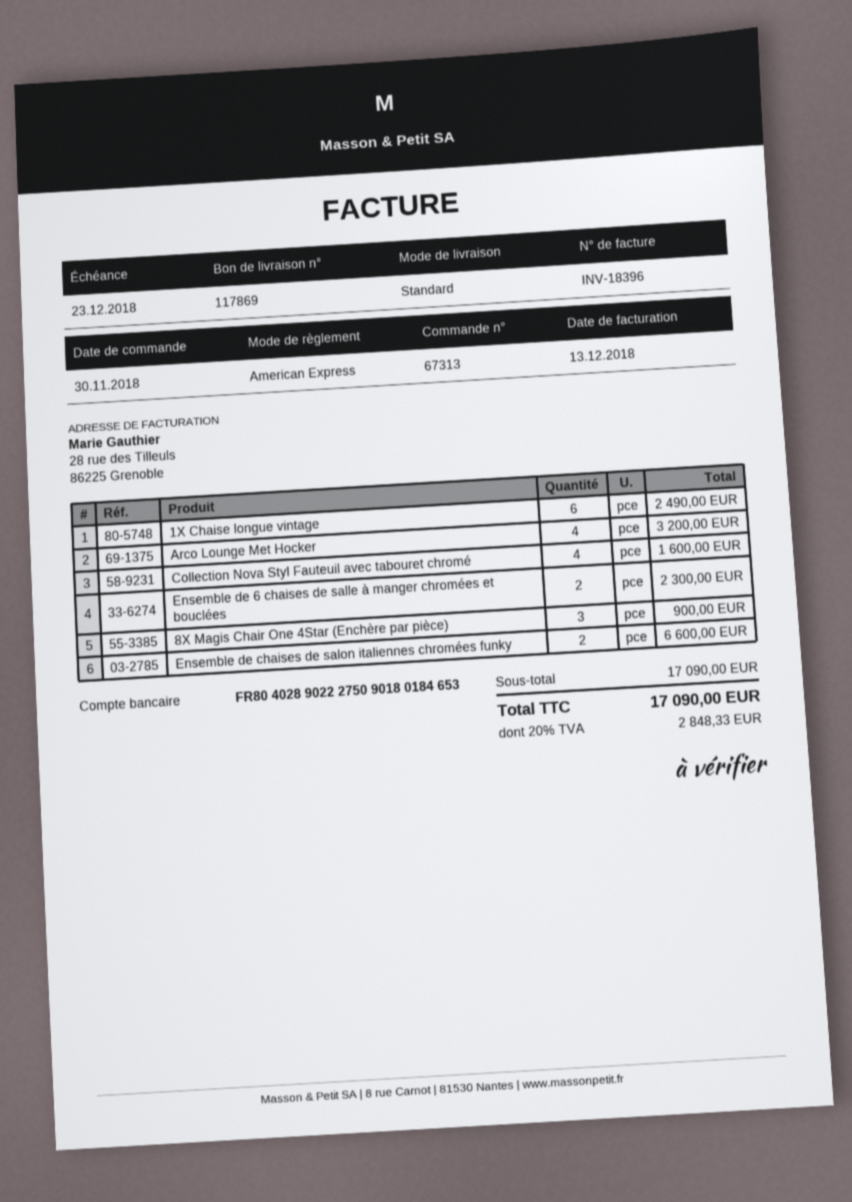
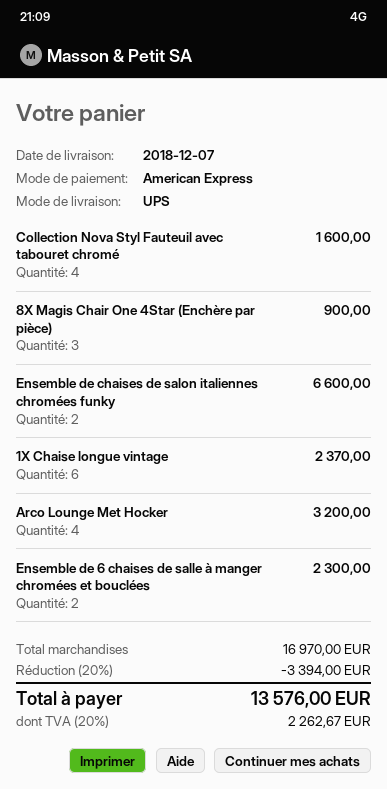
shipping method: standard -> UPS
1X Chaise longue vintage: 6 for 2490.00 -> 6 for 2370.00
subtotal: 17090.00 -> 16970.00
discount: none -> 20% = 3394.00
tax: 20% = 2848.33 -> 20% = 2262.67
total: 17090.00 -> 13576.00

